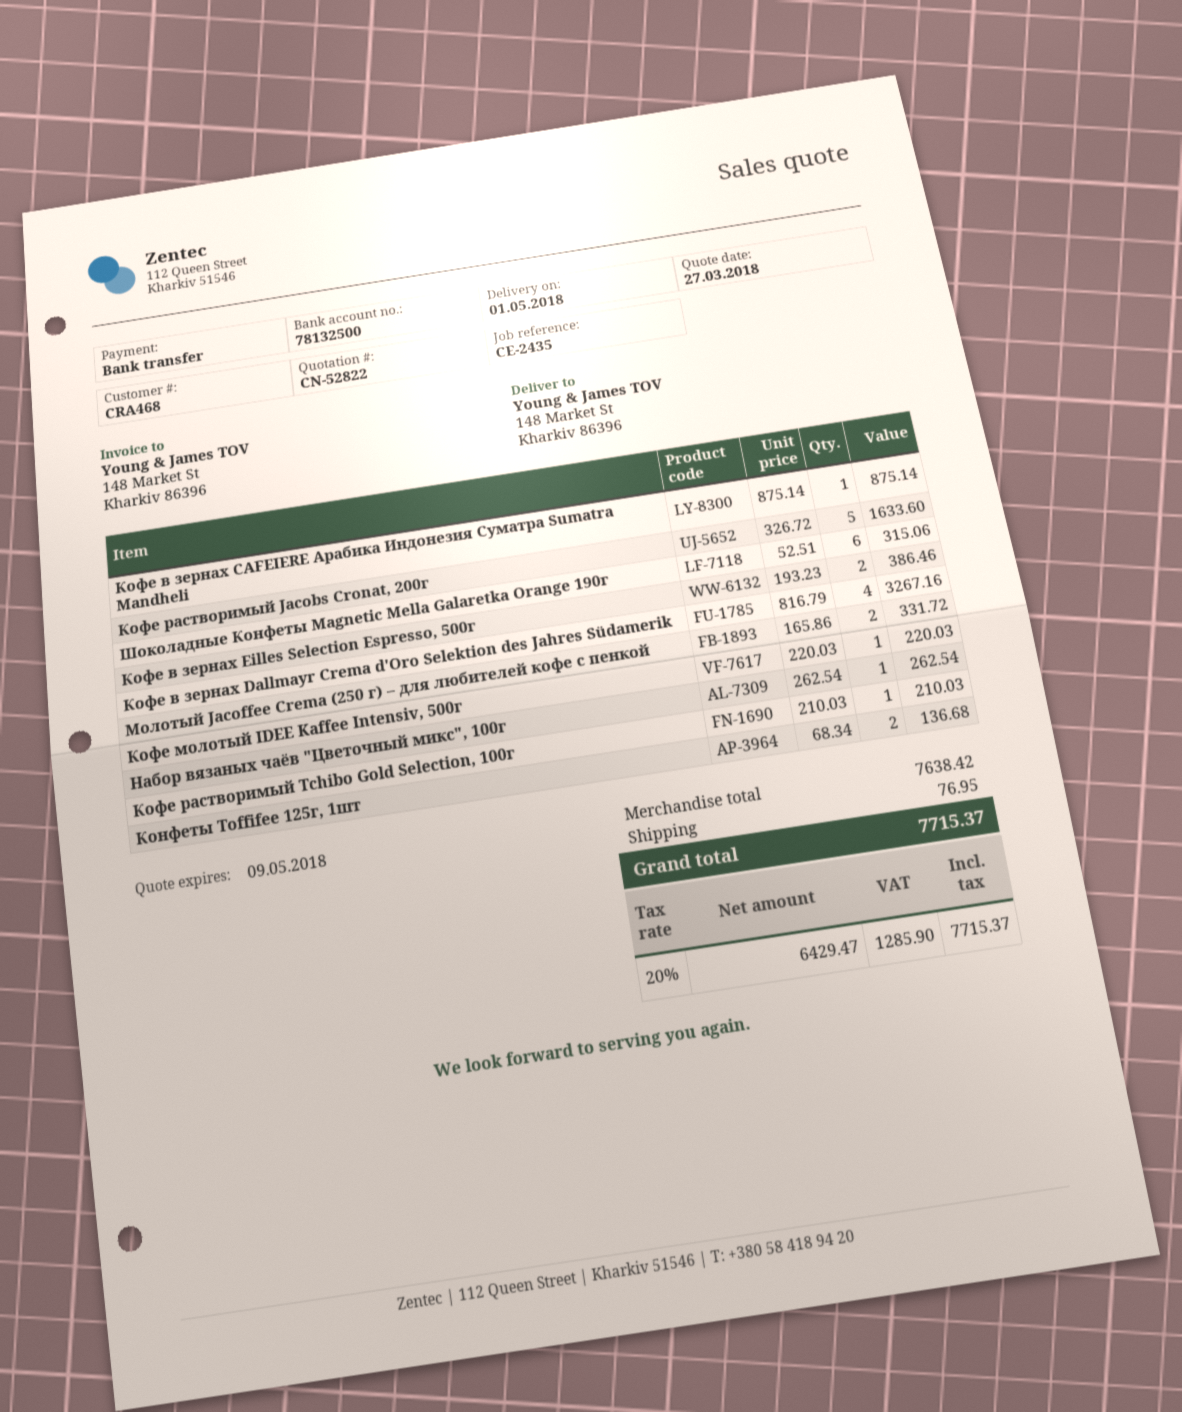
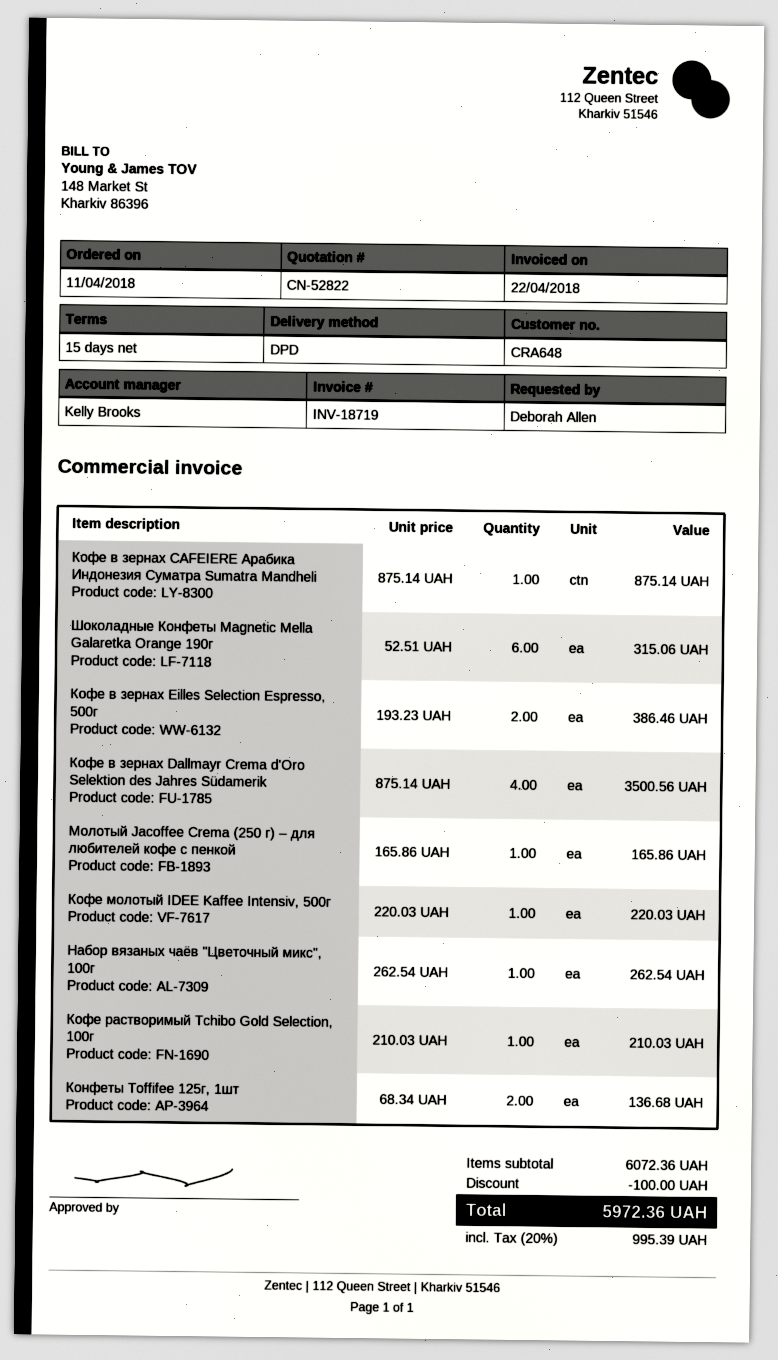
customer number: CRA468 -> CRA648
Кофе растворимый Jacobs Cronat, 200г: 5 x 326.72 = 1633.60 -> none
Кофе в зернах Dallmayr Crema d'Oro Selektion des Jahres Südamerik: 4 x 816.79 = 3267.16 -> 4 x 875.14 = 3500.56
Молотый Jacoffee Crema (250 г) – для любителей кофе с пенкой: 2 x 165.86 = 331.72 -> 1 x 165.86 = 165.86
subtotal: 7638.42 -> 6072.36
discount: none -> 100.00
shipping: 76.95 -> none
tax: 20% = 1285.90 -> 20% = 995.39
total: 7715.37 -> 5972.36

